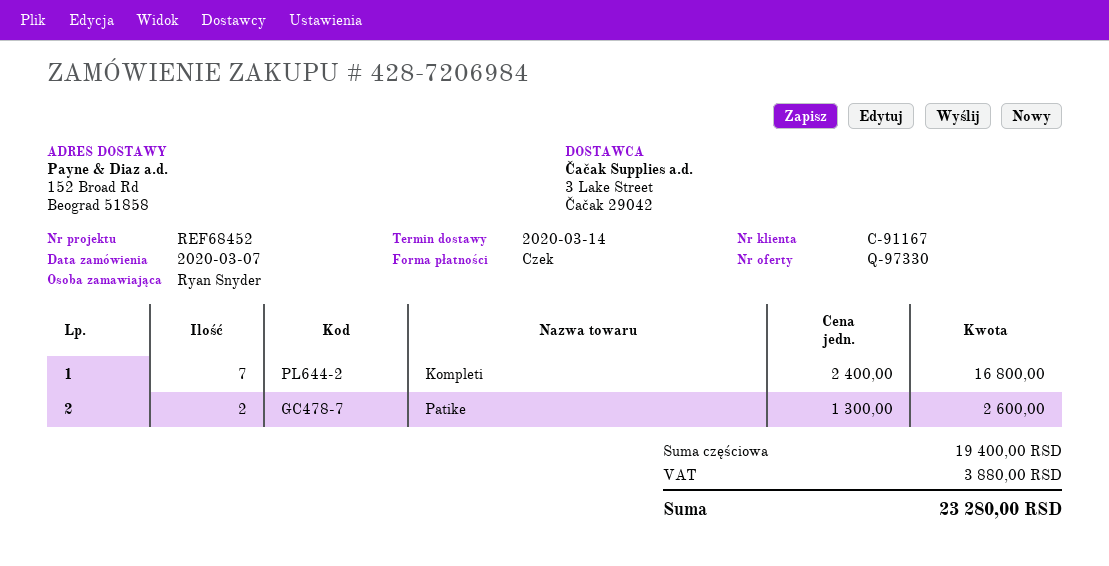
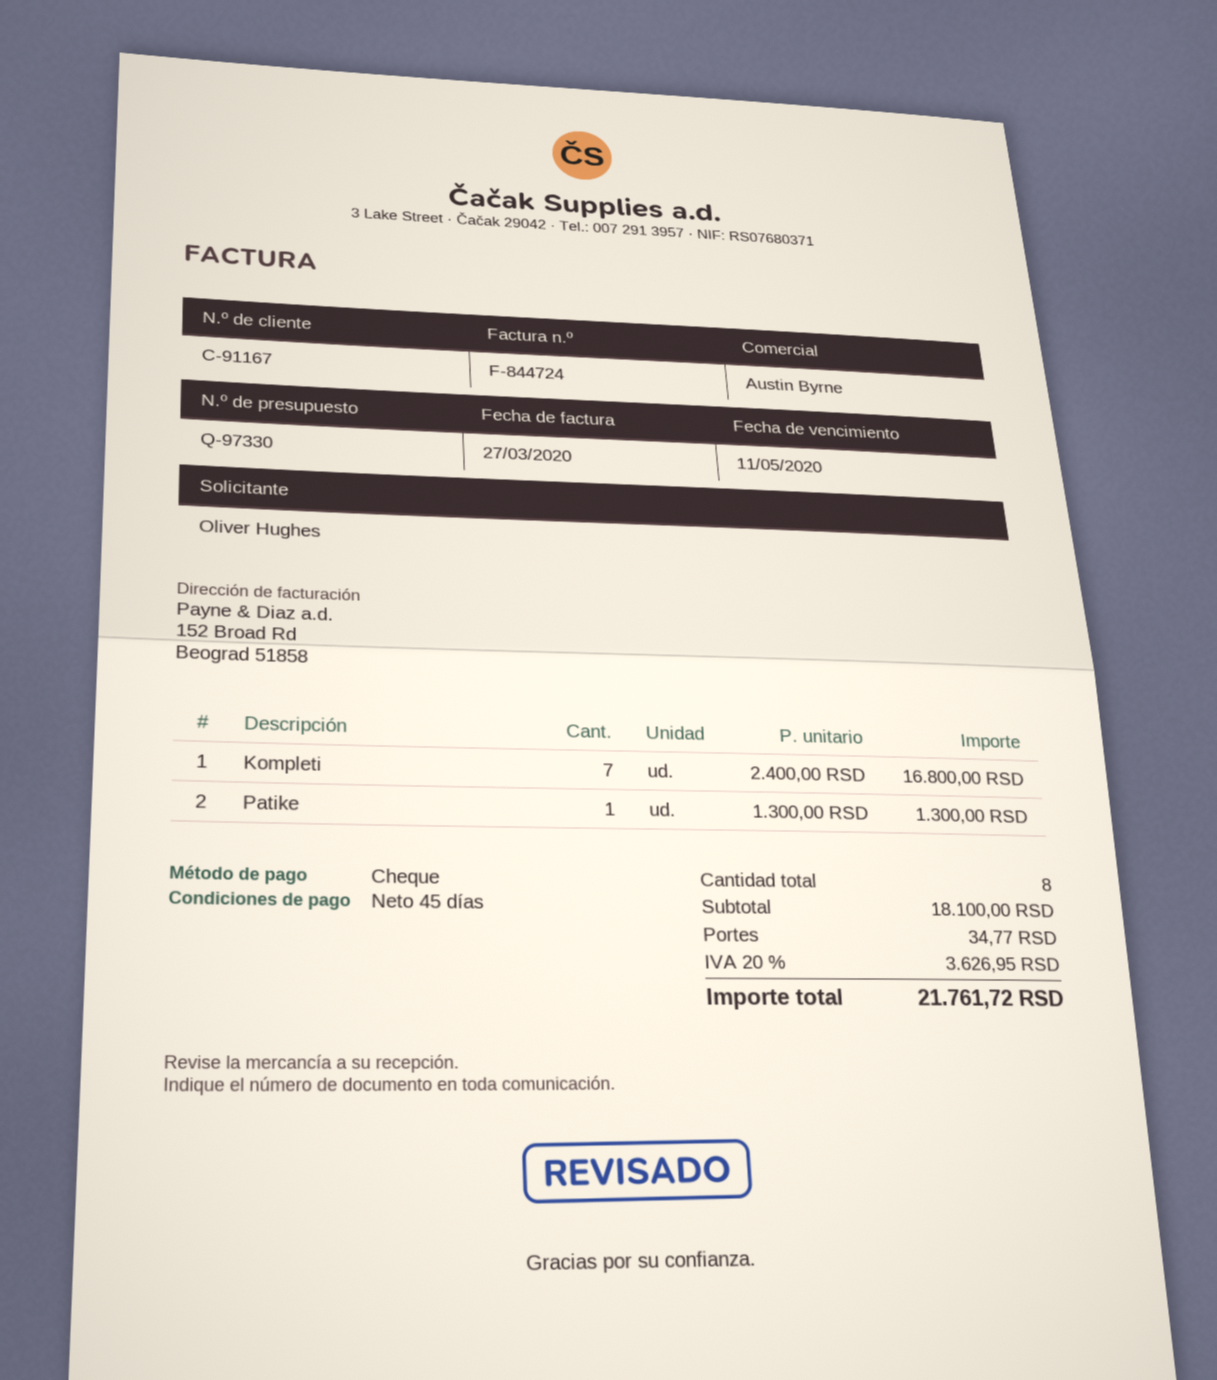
ordered by: Ryan Snyder -> Oliver Hughes
Patike: 2 x 1300.00 = 2600.00 -> 1 x 1300.00 = 1300.00
subtotal: 19400.00 -> 18100.00
shipping: none -> 34.77
tax: 3880.00 -> 3626.95
total: 23280.00 -> 21761.72

